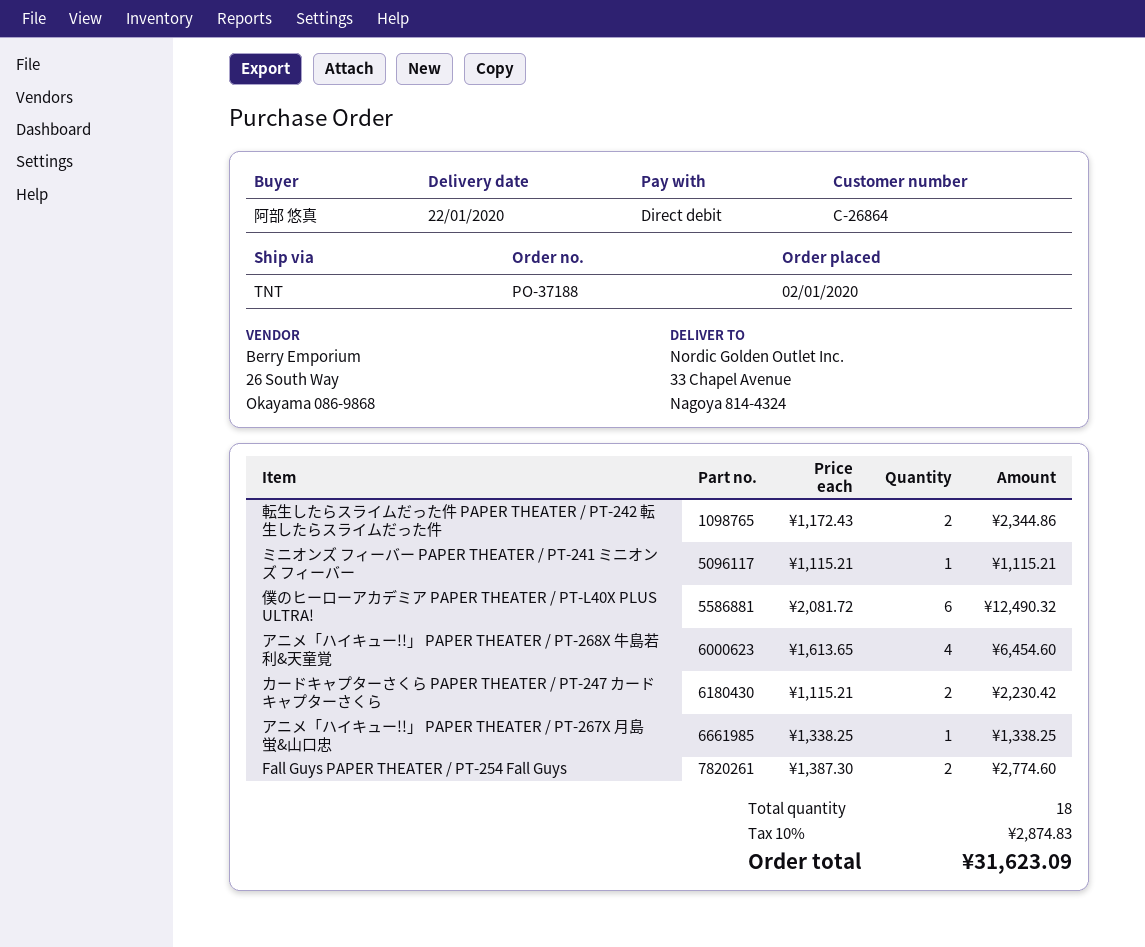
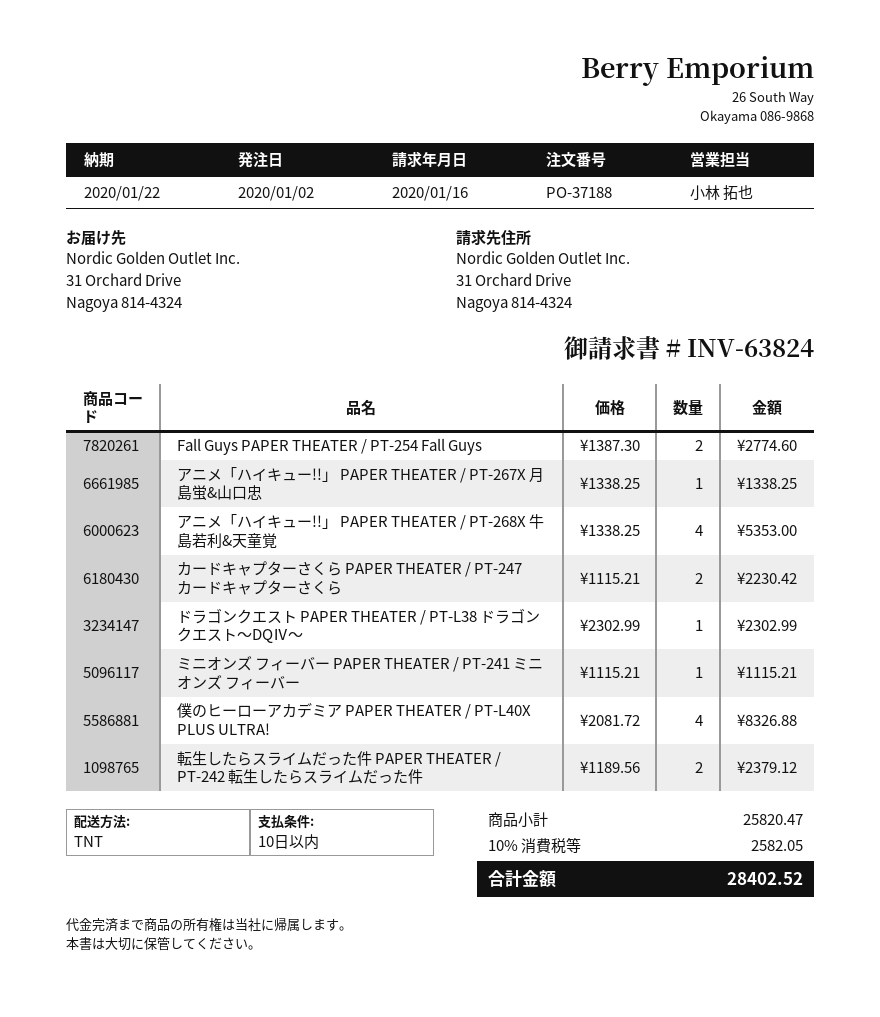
ship to: 33 Chapel Avenue, Nagoya 814-4324 -> 31 Orchard Drive, Nagoya 814-4324
転生したらスライムだった件 PAPER THEATER / PT-242 転生したらスライムだった件: 2 x 1172.43 = 2344.86 -> 2 x 1189.56 = 2379.12
僕のヒーローアカデミア PAPER THEATER / PT-L40X PLUS ULTRA!: 6 x 2081.72 = 12490.32 -> 4 x 2081.72 = 8326.88
アニメ「ハイキュー!!」 PAPER THEATER / PT-268X 牛島若利&天童覚: 4 x 1613.65 = 6454.60 -> 4 x 1338.25 = 5353.00
ドラゴンクエスト PAPER THEATER / PT-L38 ドラゴンクエスト〜DQⅣ〜: none -> 1 x 2302.99 = 2302.99
tax: 10% = 2874.83 -> 10% = 2582.05
total: 31623.09 -> 28402.52

